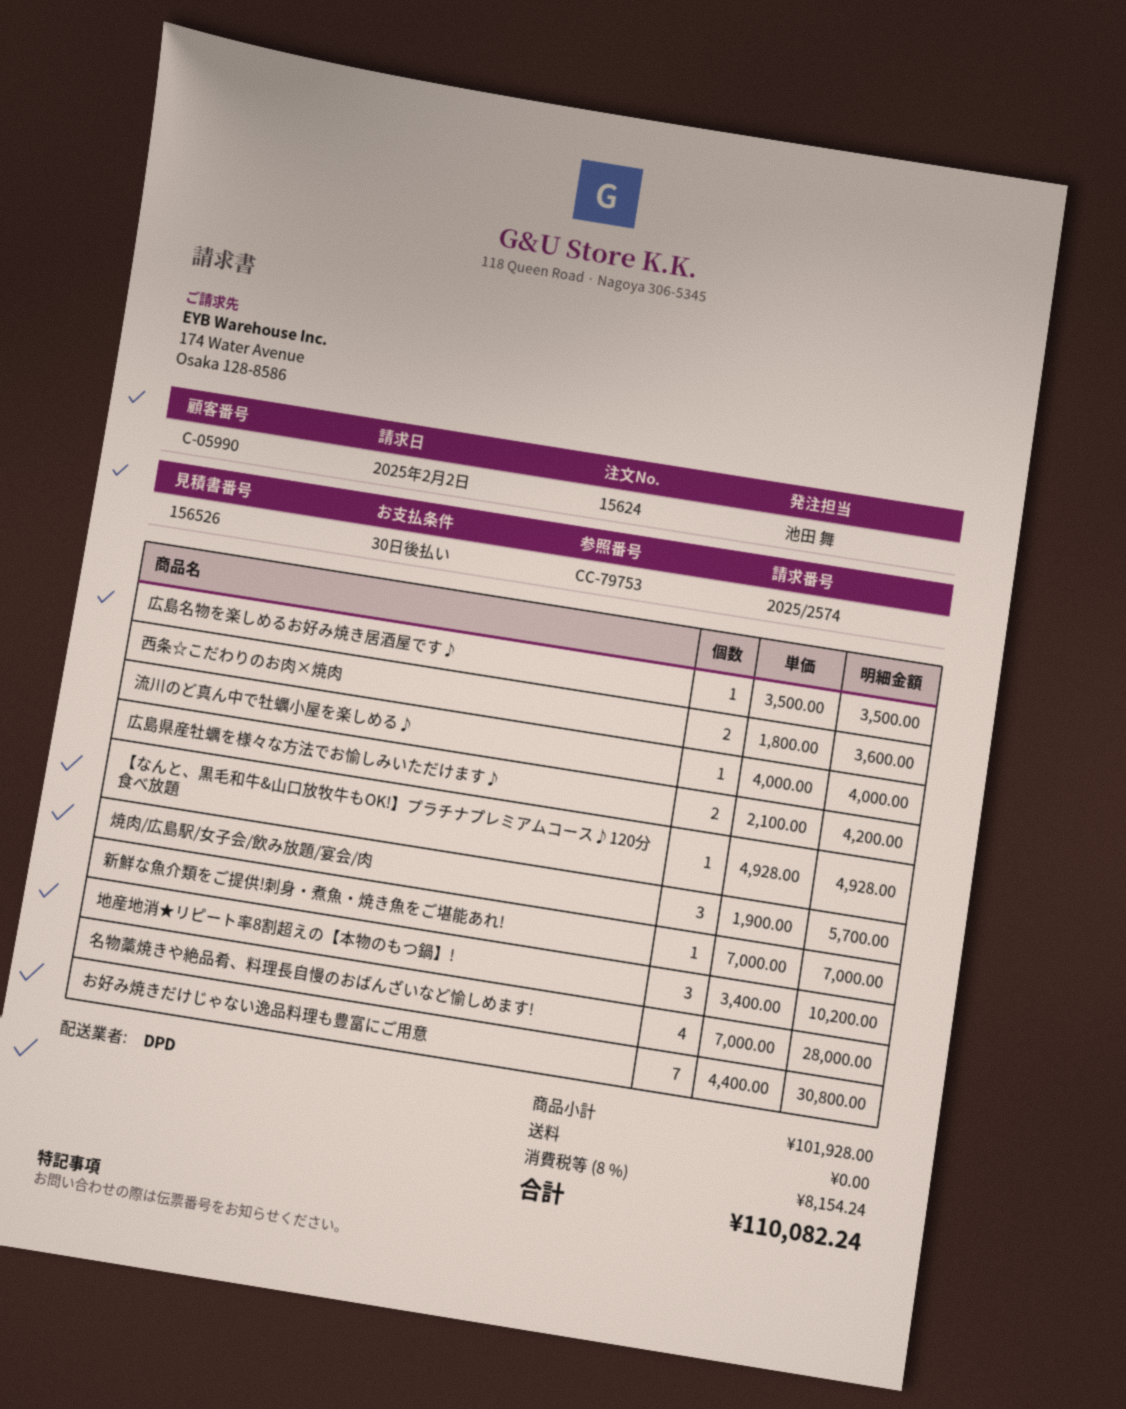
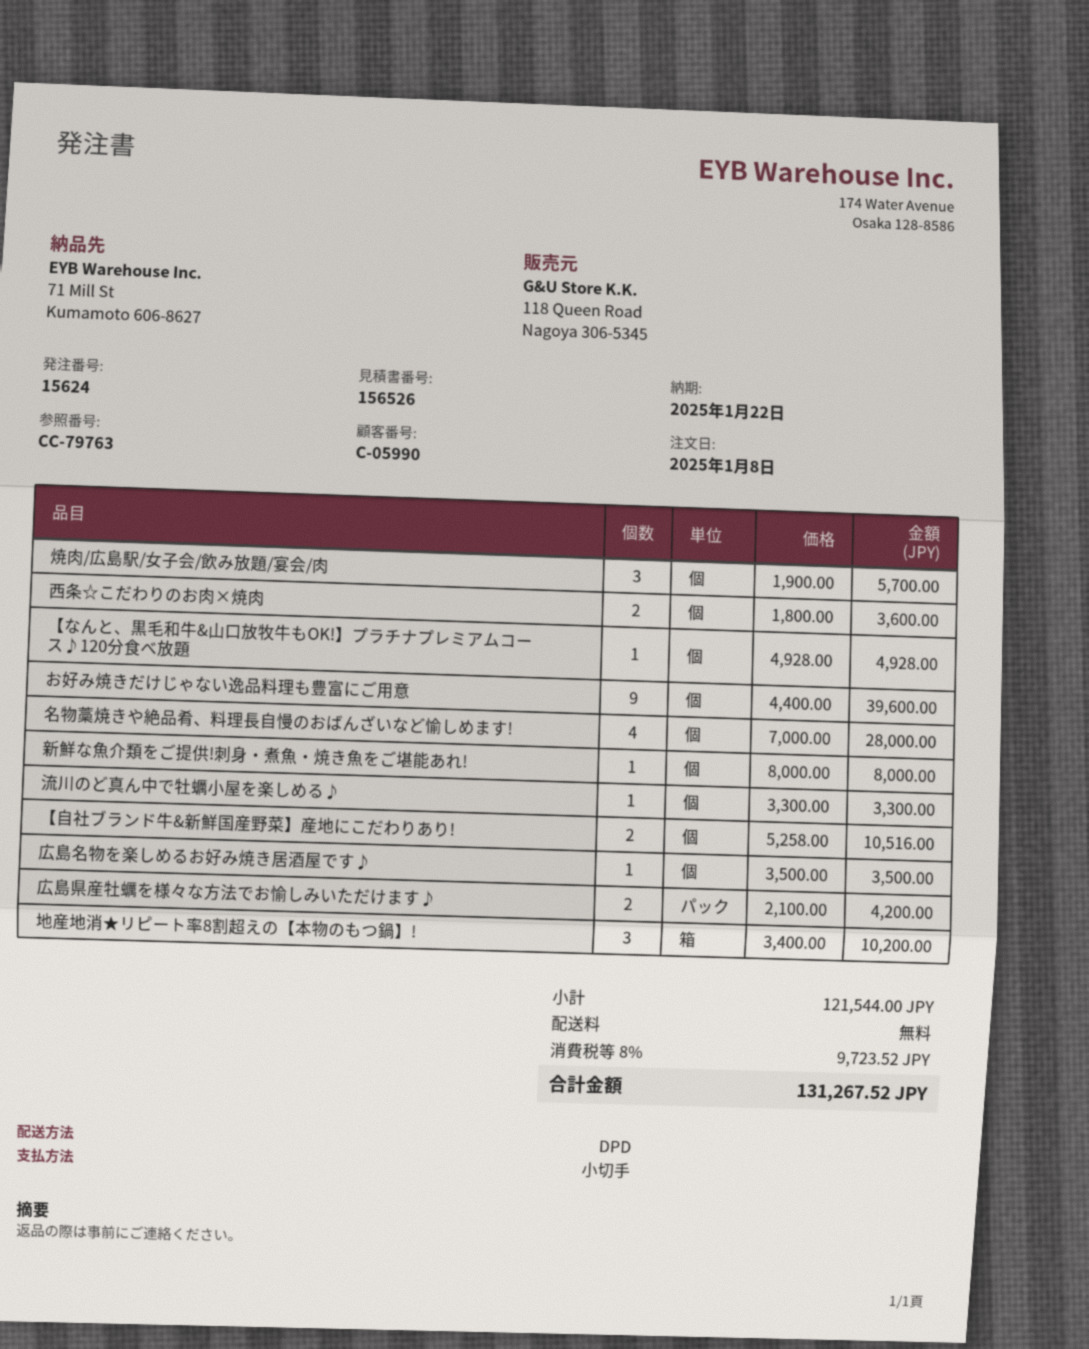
reference: CC-79753 -> CC-79763
流川のど真ん中で牡蠣小屋を楽しめる♪: 1 x 4000.00 = 4000.00 -> 1 x 3300.00 = 3300.00
新鮮な魚介類をご提供!刺身・煮魚・焼き魚をご堪能あれ!: 1 x 7000.00 = 7000.00 -> 1 x 8000.00 = 8000.00
お好み焼きだけじゃない逸品料理も豊富にご用意: 7 x 4400.00 = 30800.00 -> 9 x 4400.00 = 39600.00
【自社ブランド牛&新鮮国産野菜】産地にこだわりあり!: none -> 2 x 5258.00 = 10516.00
subtotal: 101928.00 -> 121544.00
tax: 8% = 8154.24 -> 8% = 9723.52
total: 110082.24 -> 131267.52

